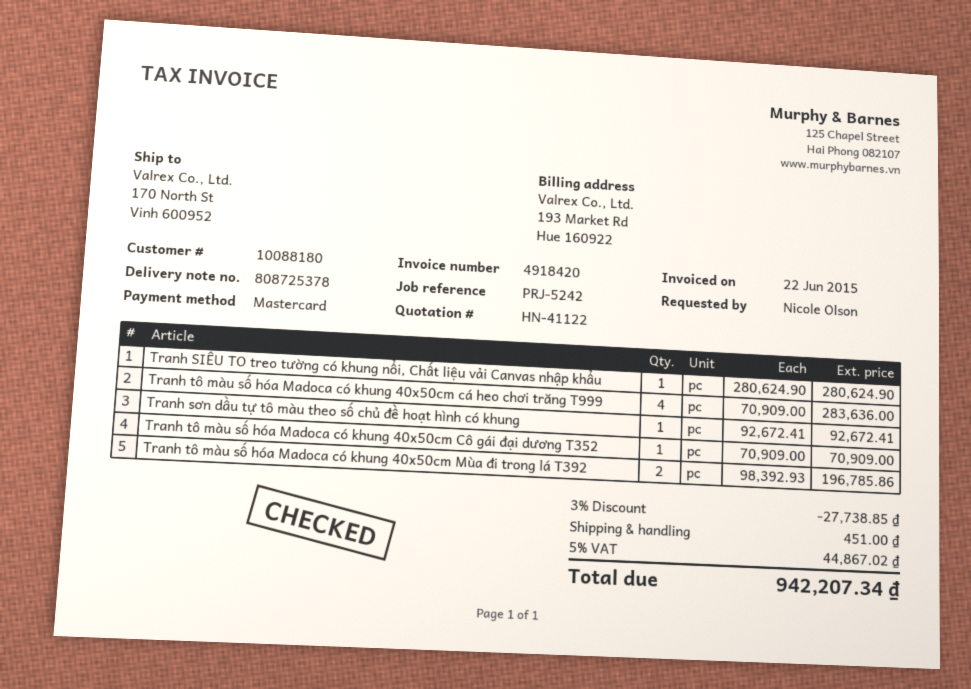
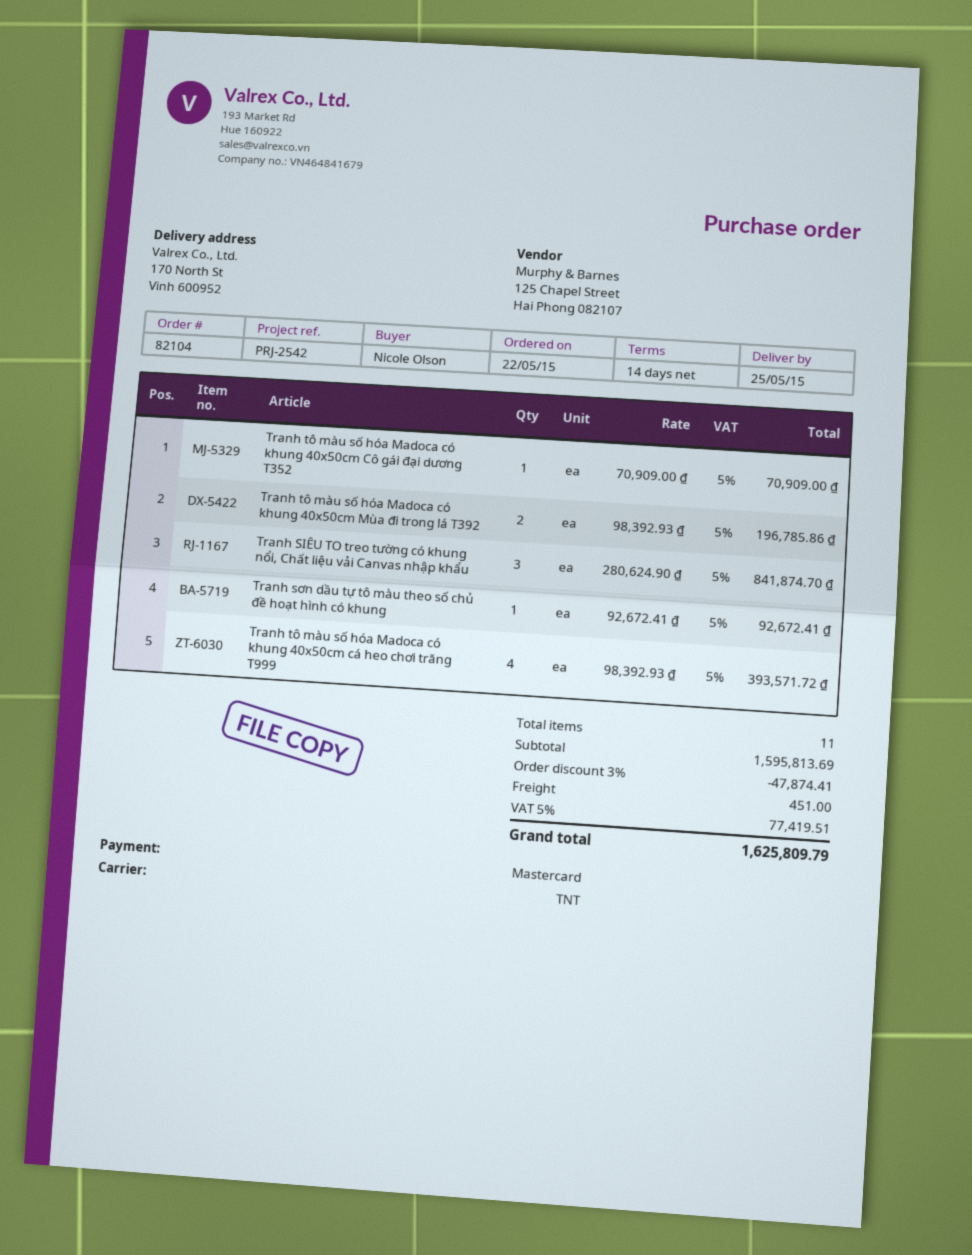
reference: PRJ-5242 -> PRJ-2542
Tranh SIÊU TO treo tường có khung nổi, Chất liệu vải Canvas nhập khẩu: 1 x 280624.90 = 280624.90 -> 3 x 280624.90 = 841874.70
Tranh tô màu số hóa Madoca có khung 40x50cm cá heo chơi trăng T999: 4 x 70909.00 = 283636.00 -> 4 x 98392.93 = 393571.72
discount: 3% = 27738.85 -> 3% = 47874.41
tax: 5% = 44867.02 -> 5% = 77419.51
total: 942207.34 -> 1625809.79

